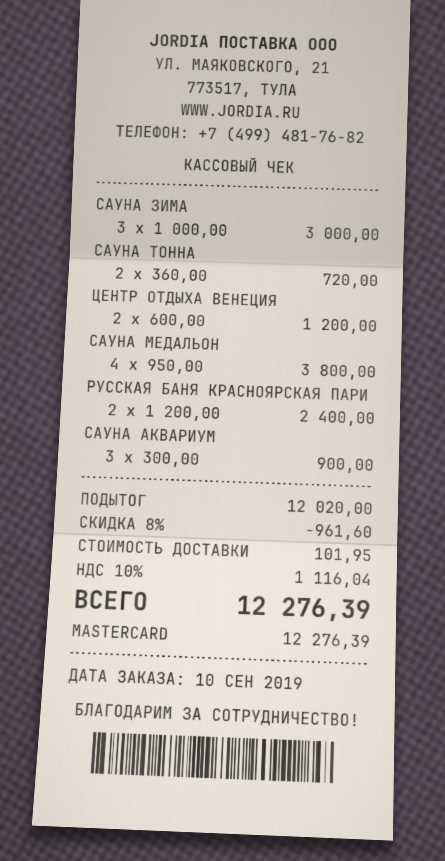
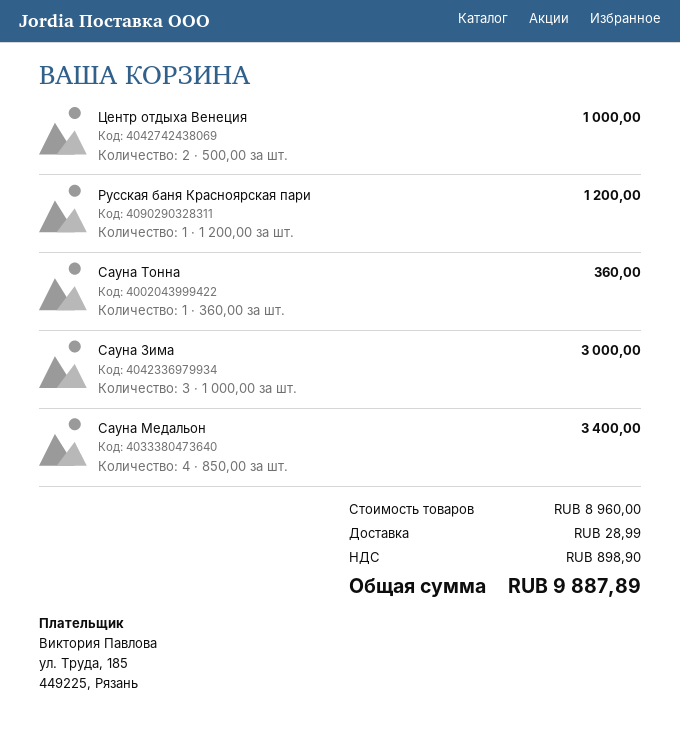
САУНА ТОННА: 2 x 360.00 = 720.00 -> 1 x 360.00 = 360.00
ЦЕНТР ОТДЫХА ВЕНЕЦИЯ: 2 x 600.00 = 1200.00 -> 2 x 500.00 = 1000.00
САУНА МЕДАЛЬОН: 4 x 950.00 = 3800.00 -> 4 x 850.00 = 3400.00
РУССКАЯ БАНЯ КРАСНОЯРСКАЯ ПАРИ: 2 x 1200.00 = 2400.00 -> 1 x 1200.00 = 1200.00
САУНА АКВАРИУМ: 3 x 300.00 = 900.00 -> none
subtotal: 12020.00 -> 8960.00
discount: 8% = 961.60 -> none
shipping: 101.95 -> 28.99
tax: 1116.04 -> 898.90
total: 12276.39 -> 9887.89

